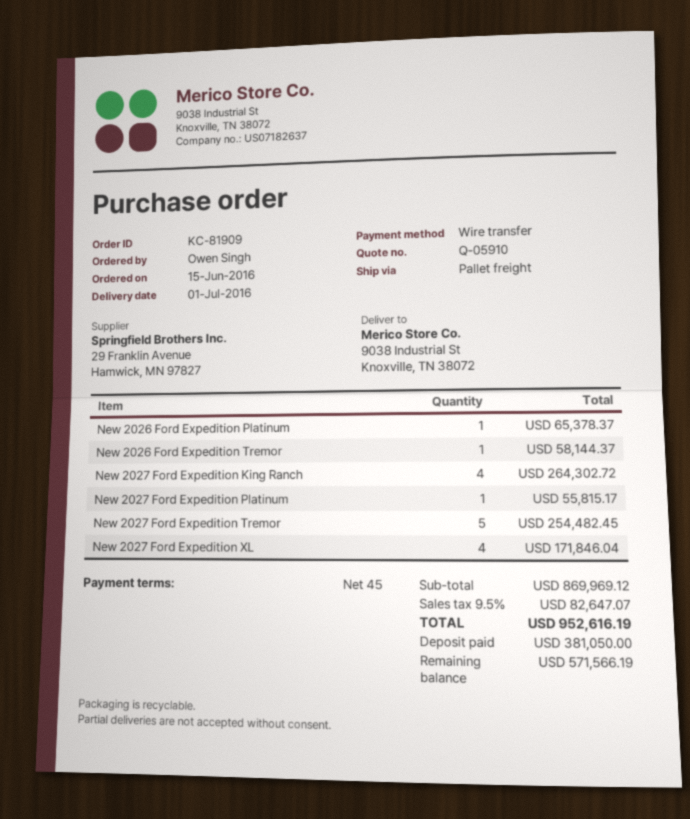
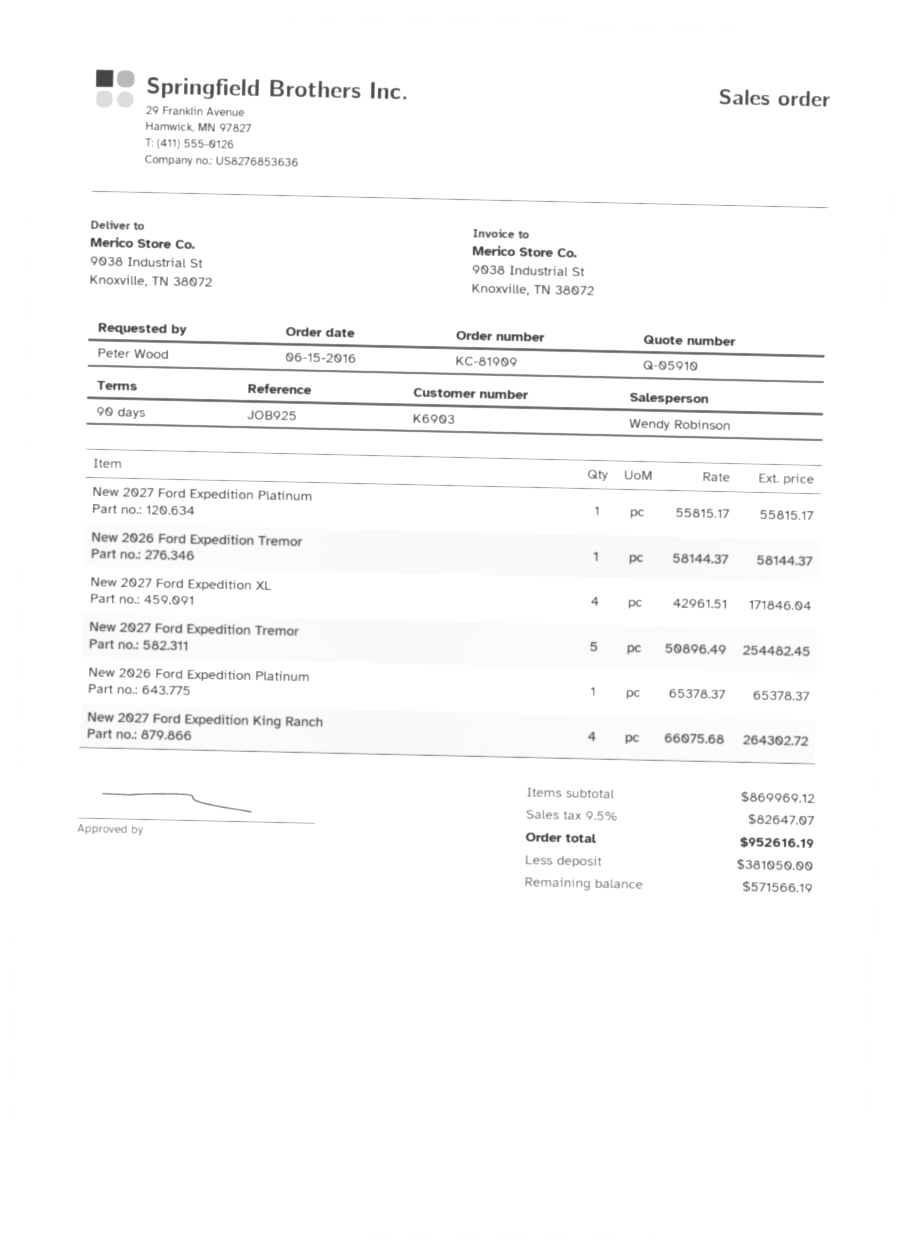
payment terms: 45 days -> 90 days
ordered by: Owen Singh -> Peter Wood

